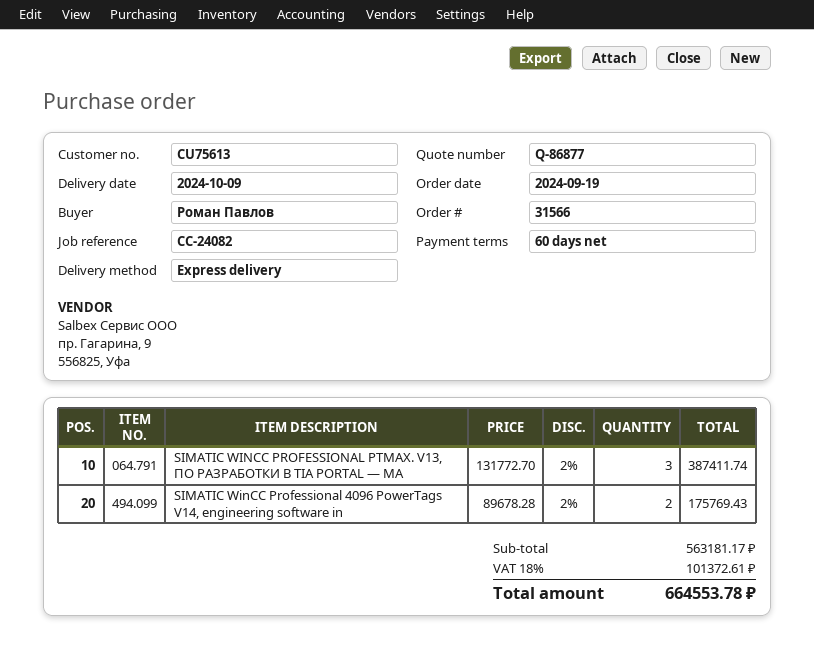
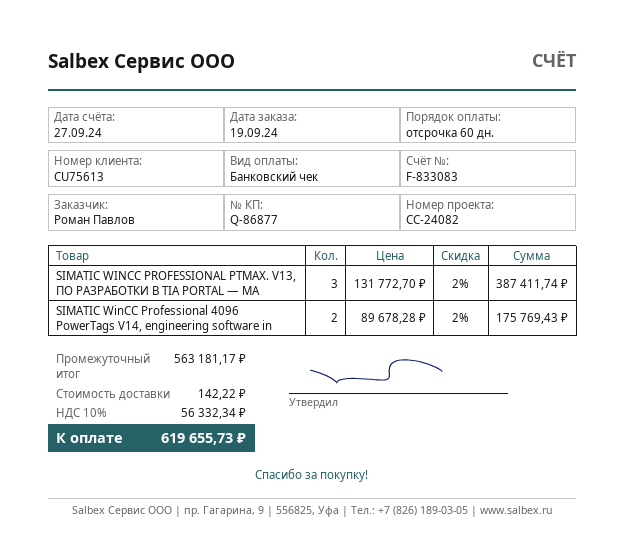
shipping: none -> 142.22
tax: 18% = 101372.61 -> 10% = 56332.34
total: 664553.78 -> 619655.73

